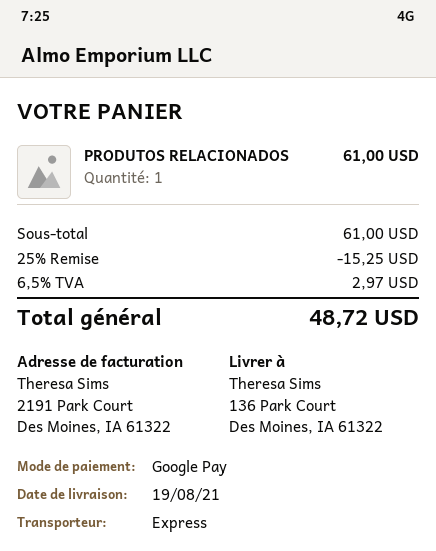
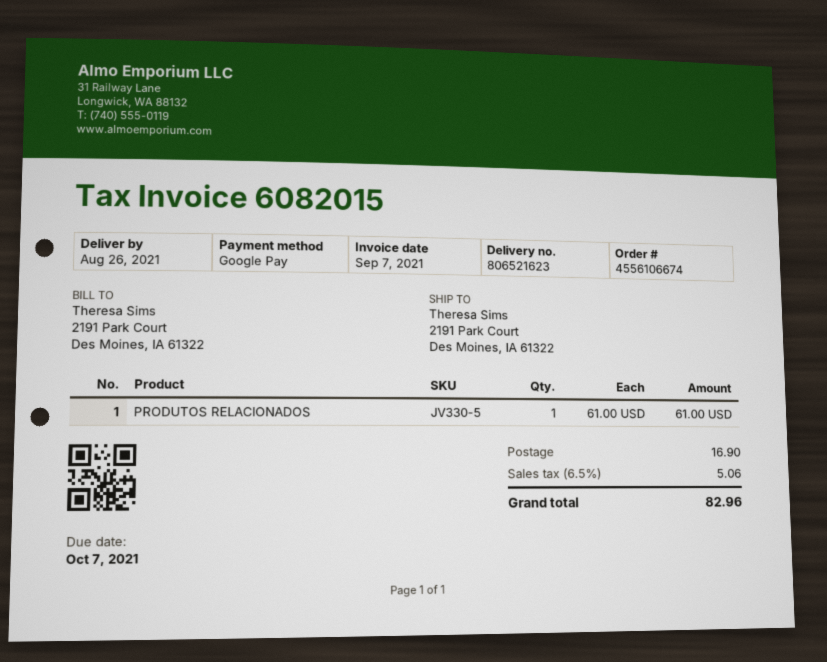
delivery date: 2021-08-19 -> 2021-08-26
ship to: 136 Park Court, Des Moines, IA 61322 -> 2191 Park Court, Des Moines, IA 61322
discount: 25% = 15.25 -> none
shipping: none -> 16.90
tax: 6.5% = 2.97 -> 6.5% = 5.06
total: 48.72 -> 82.96

